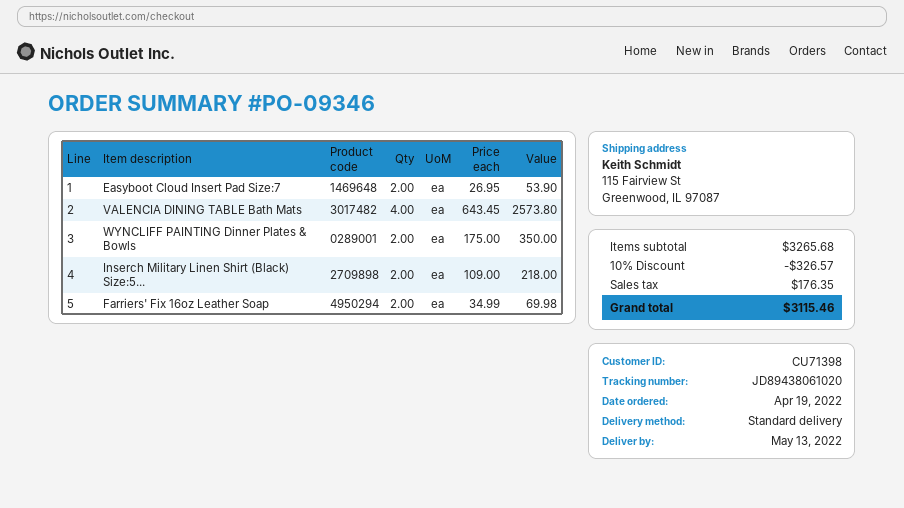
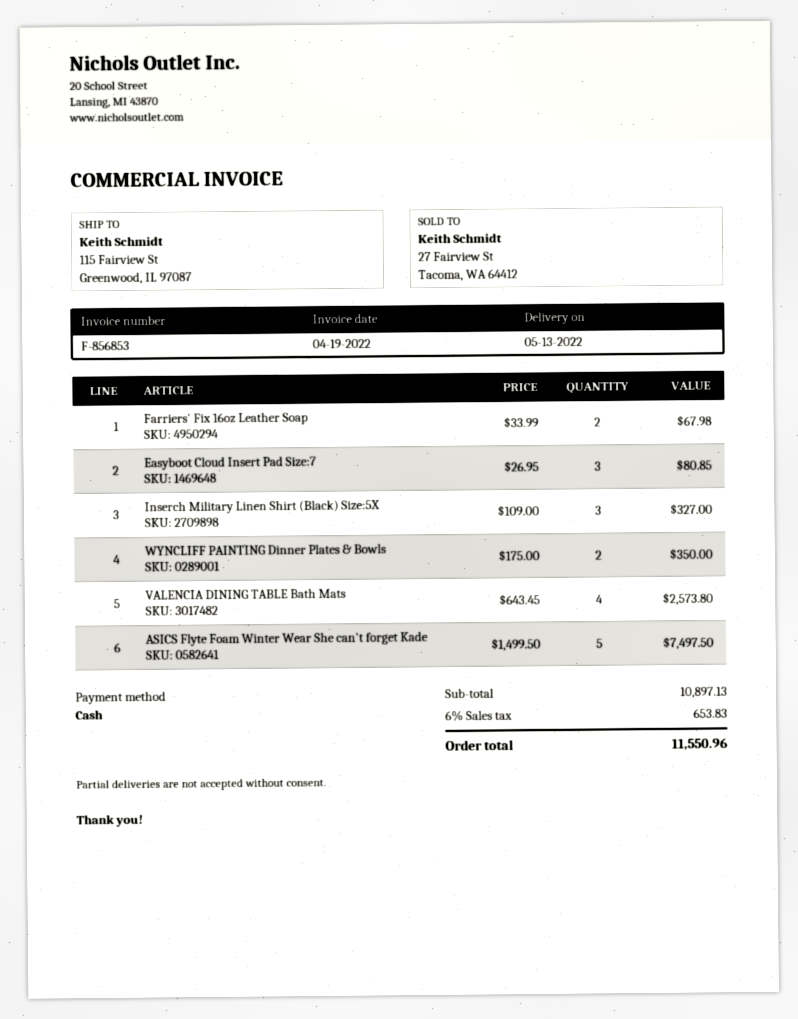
Easyboot Cloud Insert Pad Size:7: 2 x 26.95 = 53.90 -> 3 x 26.95 = 80.85
Inserch Military Linen Shirt (Black) Size:5...: 2 x 109.00 = 218.00 -> 3 x 109.00 = 327.00
Farriers' Fix 16oz Leather Soap: 2 x 34.99 = 69.98 -> 2 x 33.99 = 67.98
ASICS Flyte Foam Winter Wear She can't forget Kade: none -> 5 x 1499.50 = 7497.50
subtotal: 3265.68 -> 10897.13
discount: 10% = 326.57 -> none
tax: 176.35 -> 653.83
total: 3115.46 -> 11550.96

